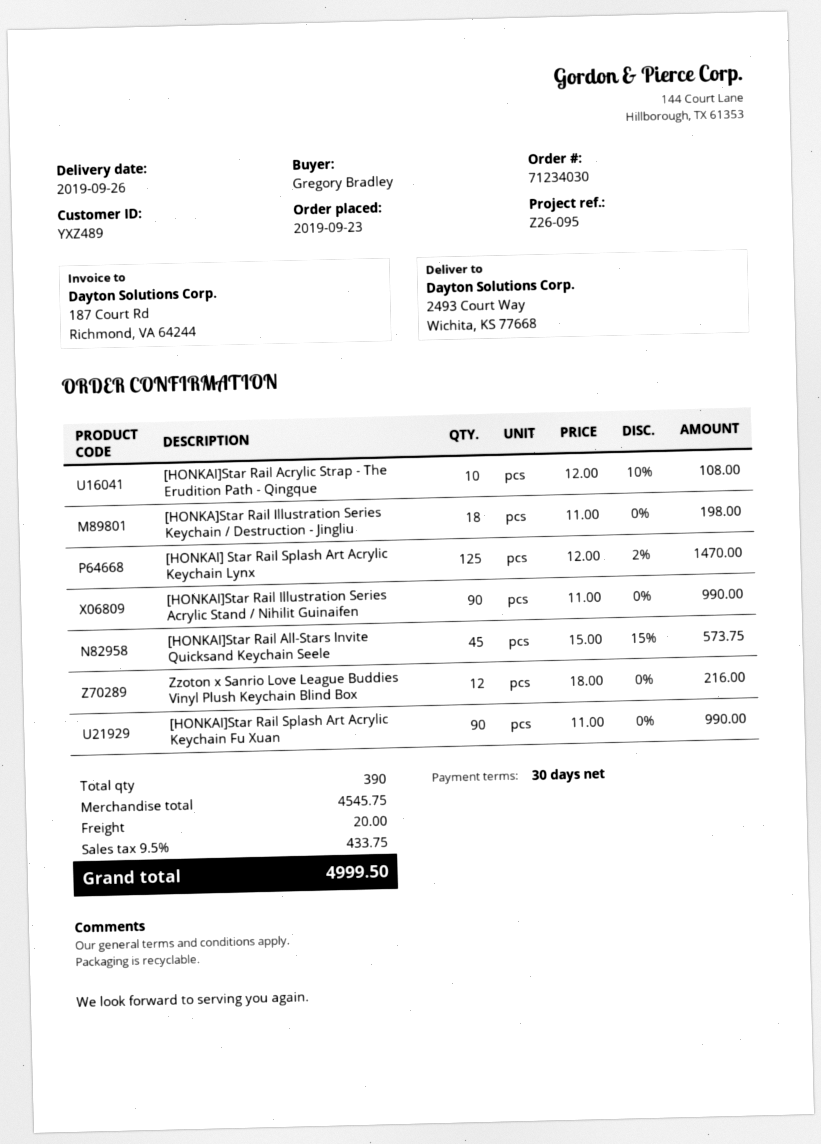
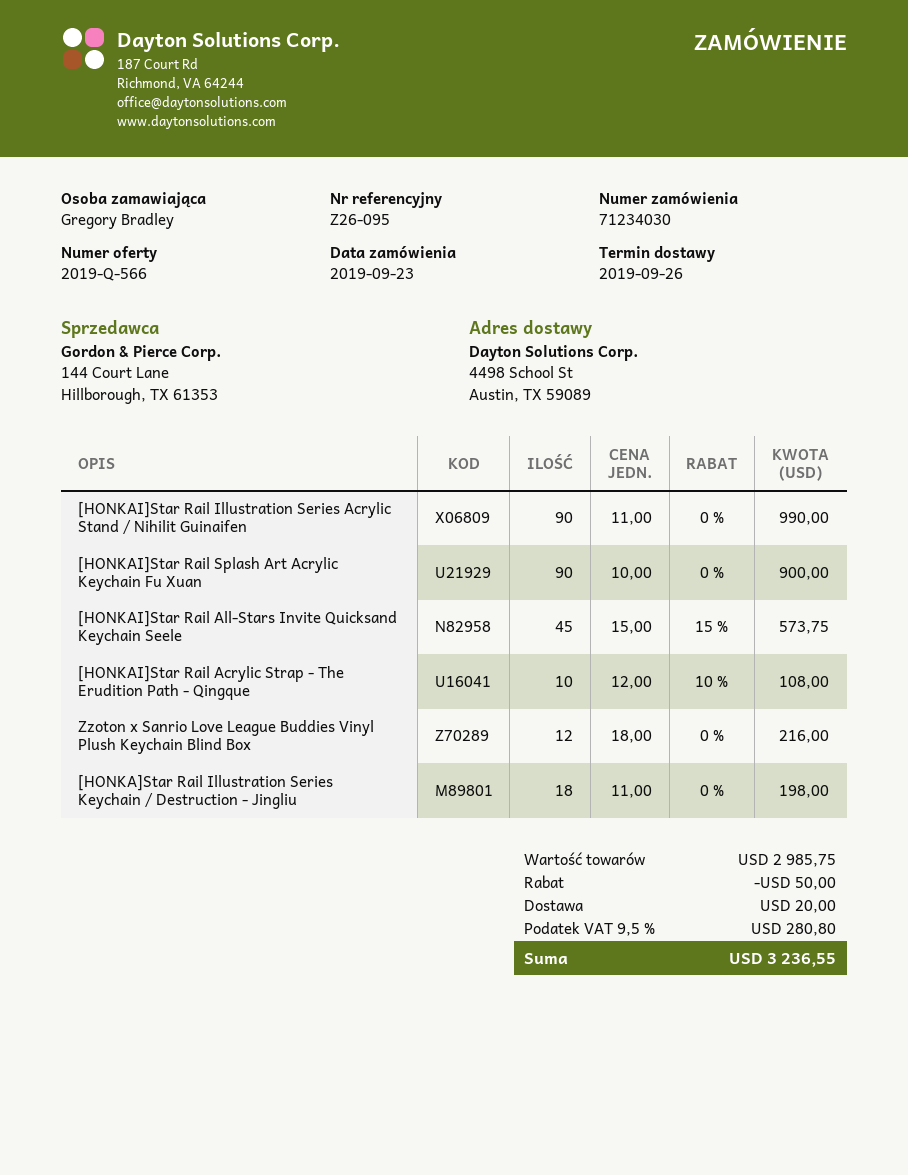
ship to: 2493 Court Way, Wichita, KS 77668 -> 4498 School St, Austin, TX 59089
[HONKAI] Star Rail Splash Art Acrylic Keychain Lynx: 125 x 12.00 - 2% = 1470.00 -> none
[HONKAI]Star Rail Splash Art Acrylic Keychain Fu Xuan: 90 x 11.00 = 990.00 -> 90 x 10.00 = 900.00
subtotal: 4545.75 -> 2985.75
discount: none -> 50.00
tax: 9.5% = 433.75 -> 9.5% = 280.80
total: 4999.50 -> 3236.55

